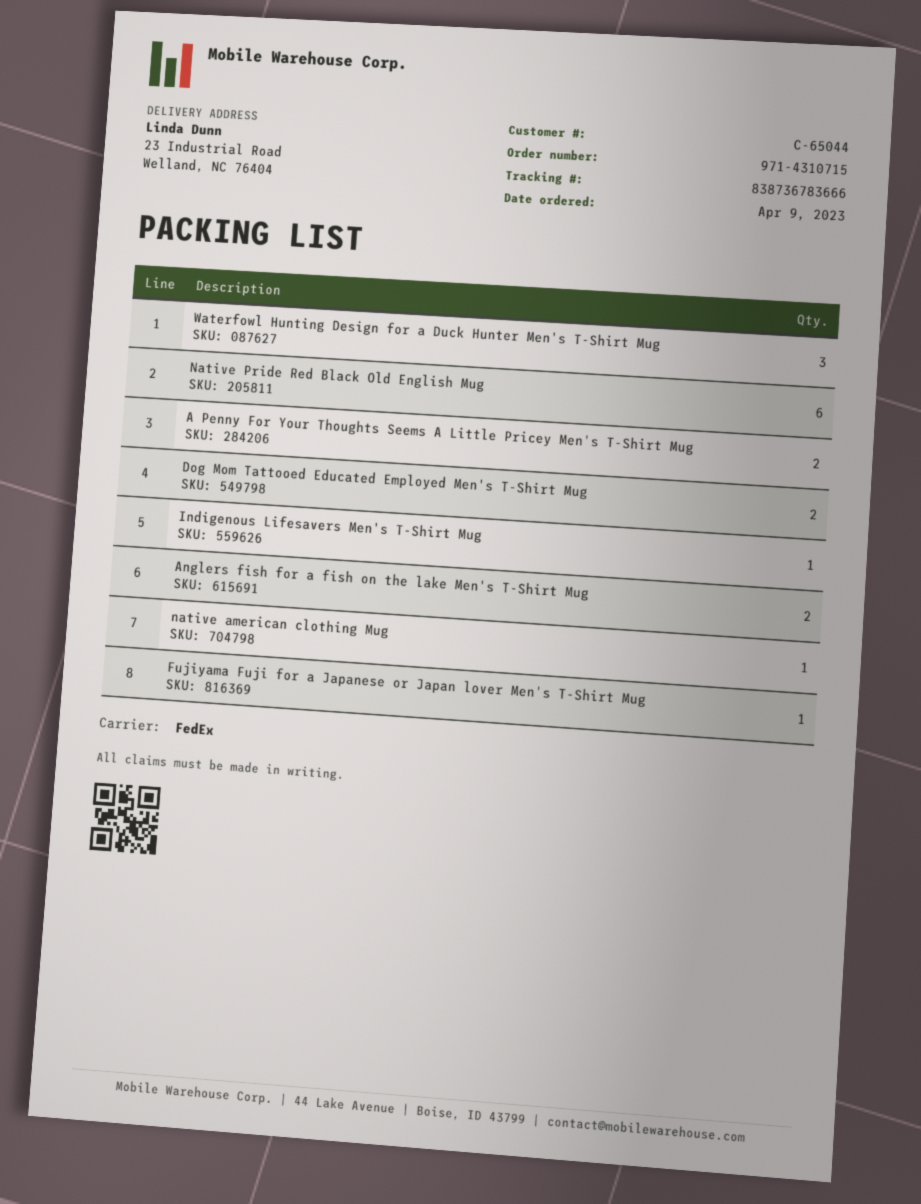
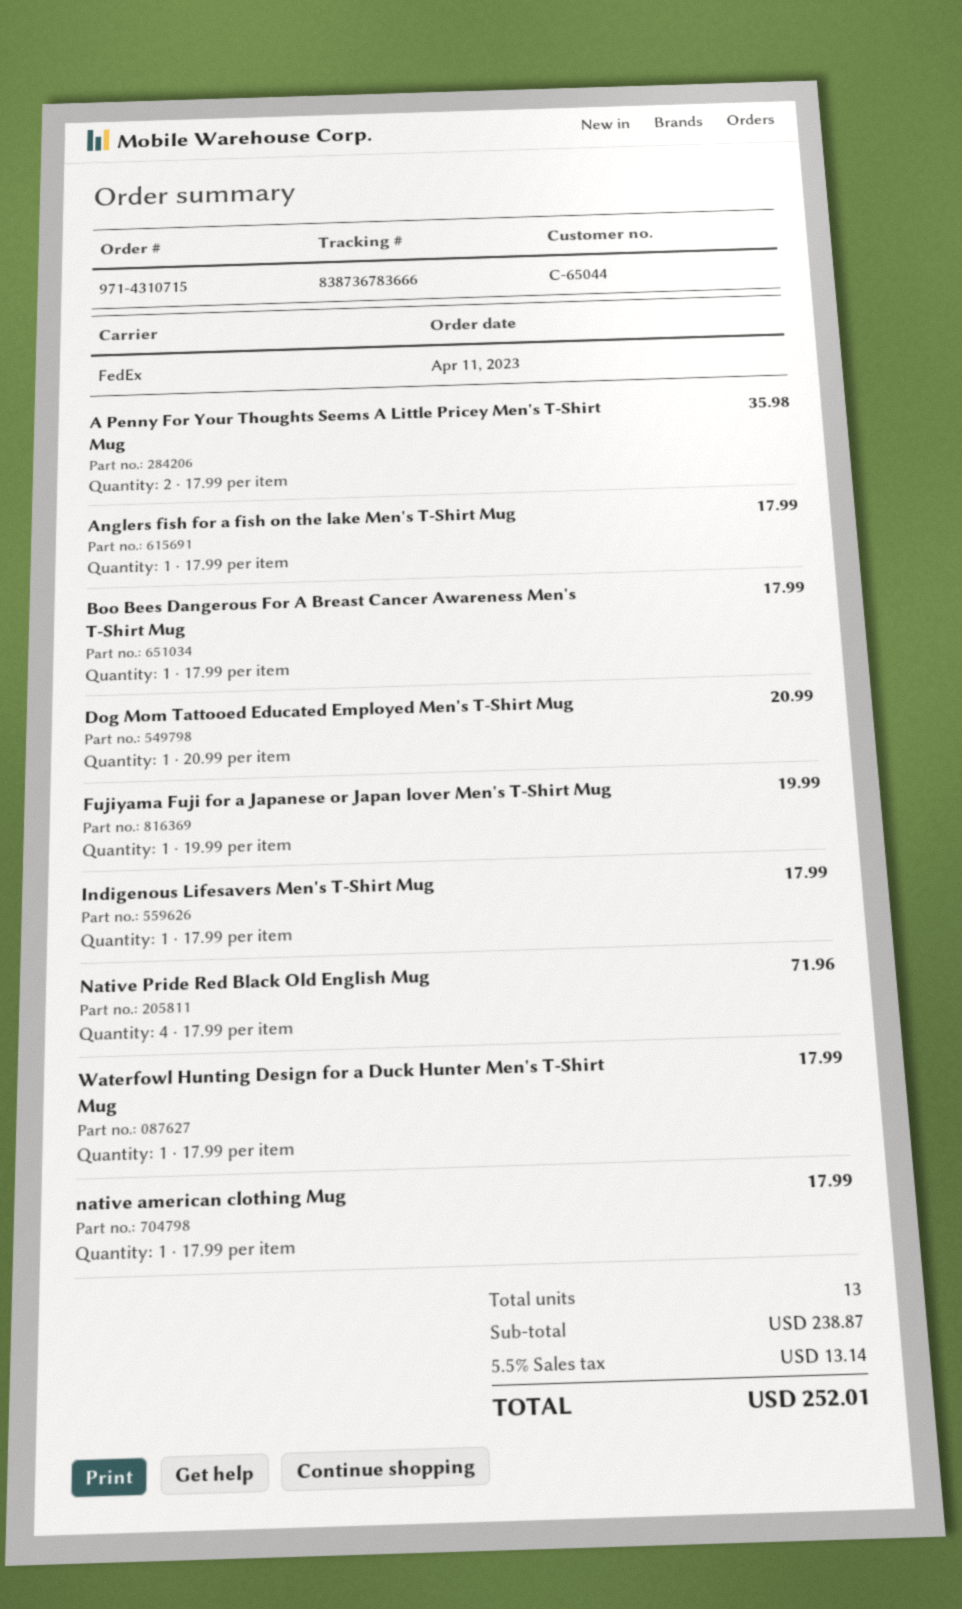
order date: 2023-04-09 -> 2023-04-11
Waterfowl Hunting Design for a Duck Hunter Men's T-Shirt Mug: 3 -> 1
Native Pride Red Black Old English Mug: 6 -> 4
Dog Mom Tattooed Educated Employed Men's T-Shirt Mug: 2 -> 1
Anglers fish for a fish on the lake Men's T-Shirt Mug: 2 -> 1
Boo Bees Dangerous For A Breast Cancer Awareness Men's T-Shirt Mug: none -> 1

